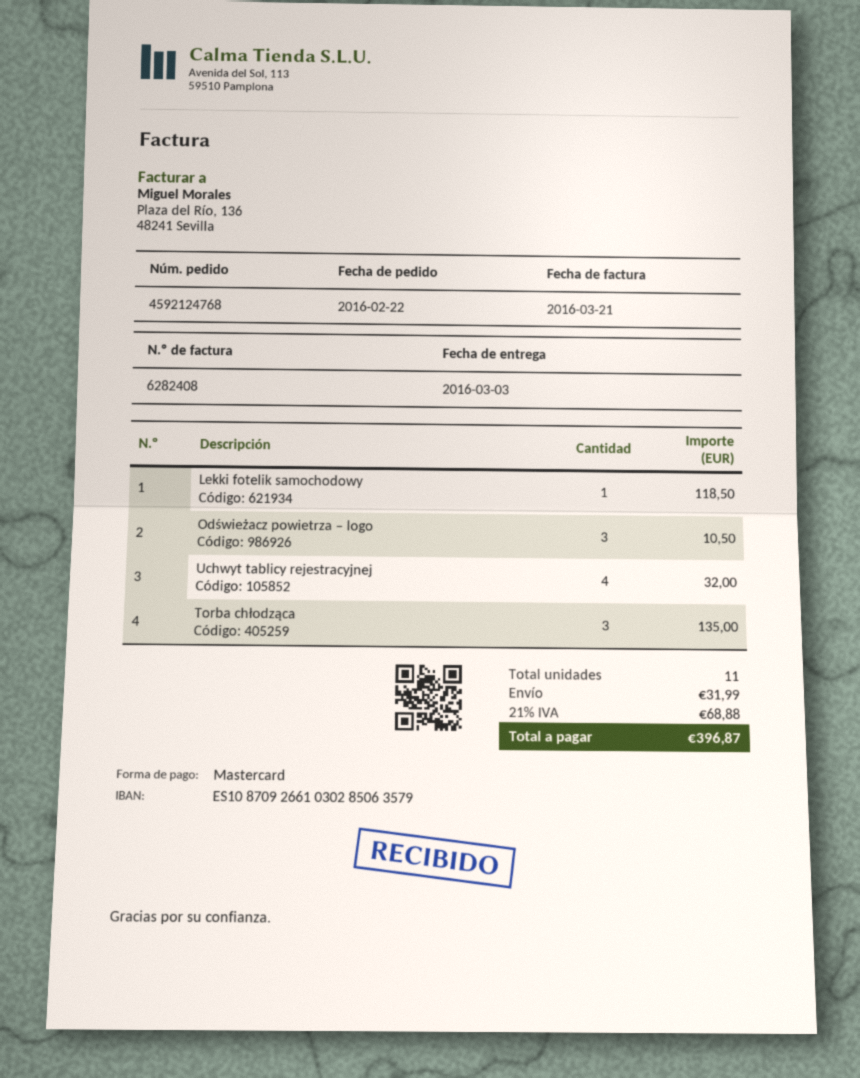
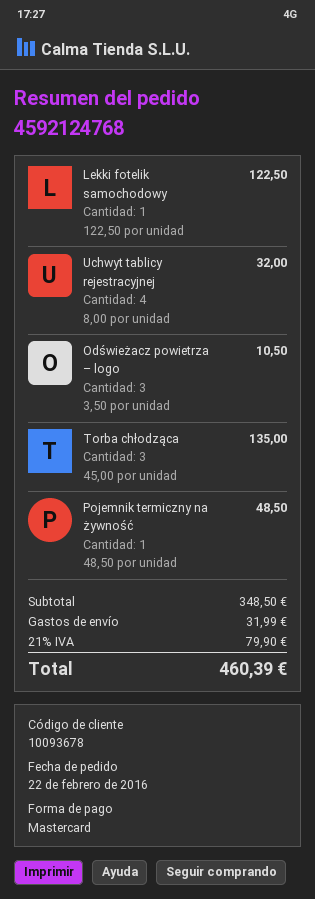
Lekki fotelik samochodowy: 1 for 118.50 -> 1 for 122.50
Pojemnik termiczny na żywność: none -> 1 for 48.50
tax: 21% = 68.88 -> 21% = 79.90
total: 396.87 -> 460.39

